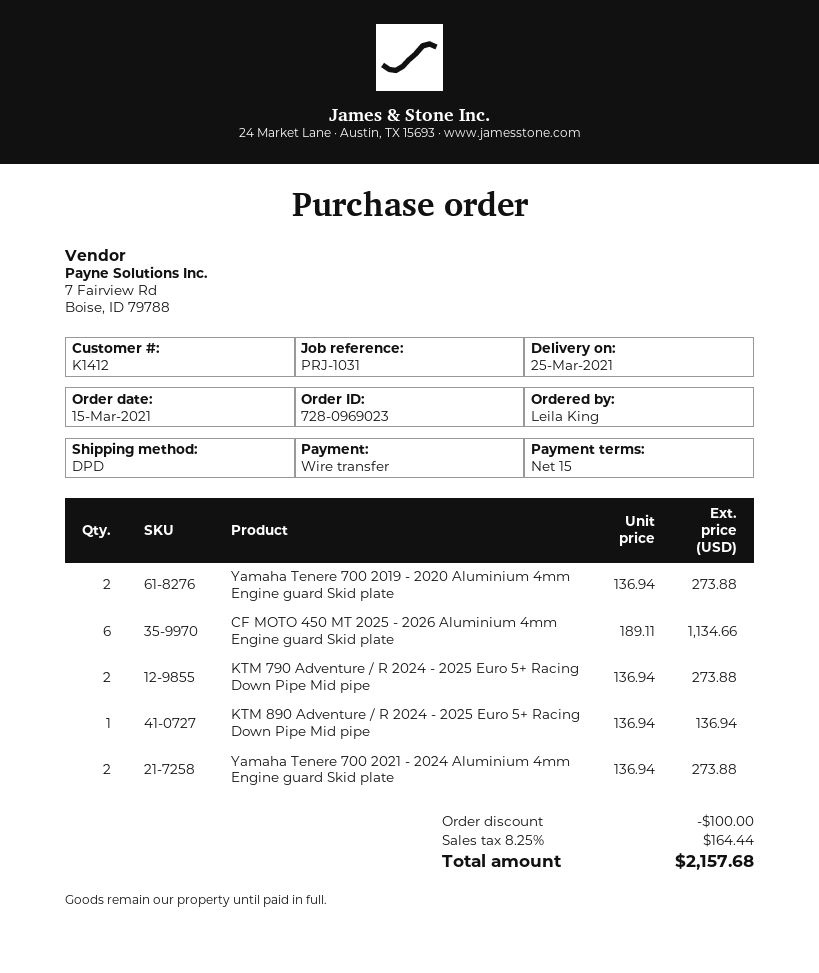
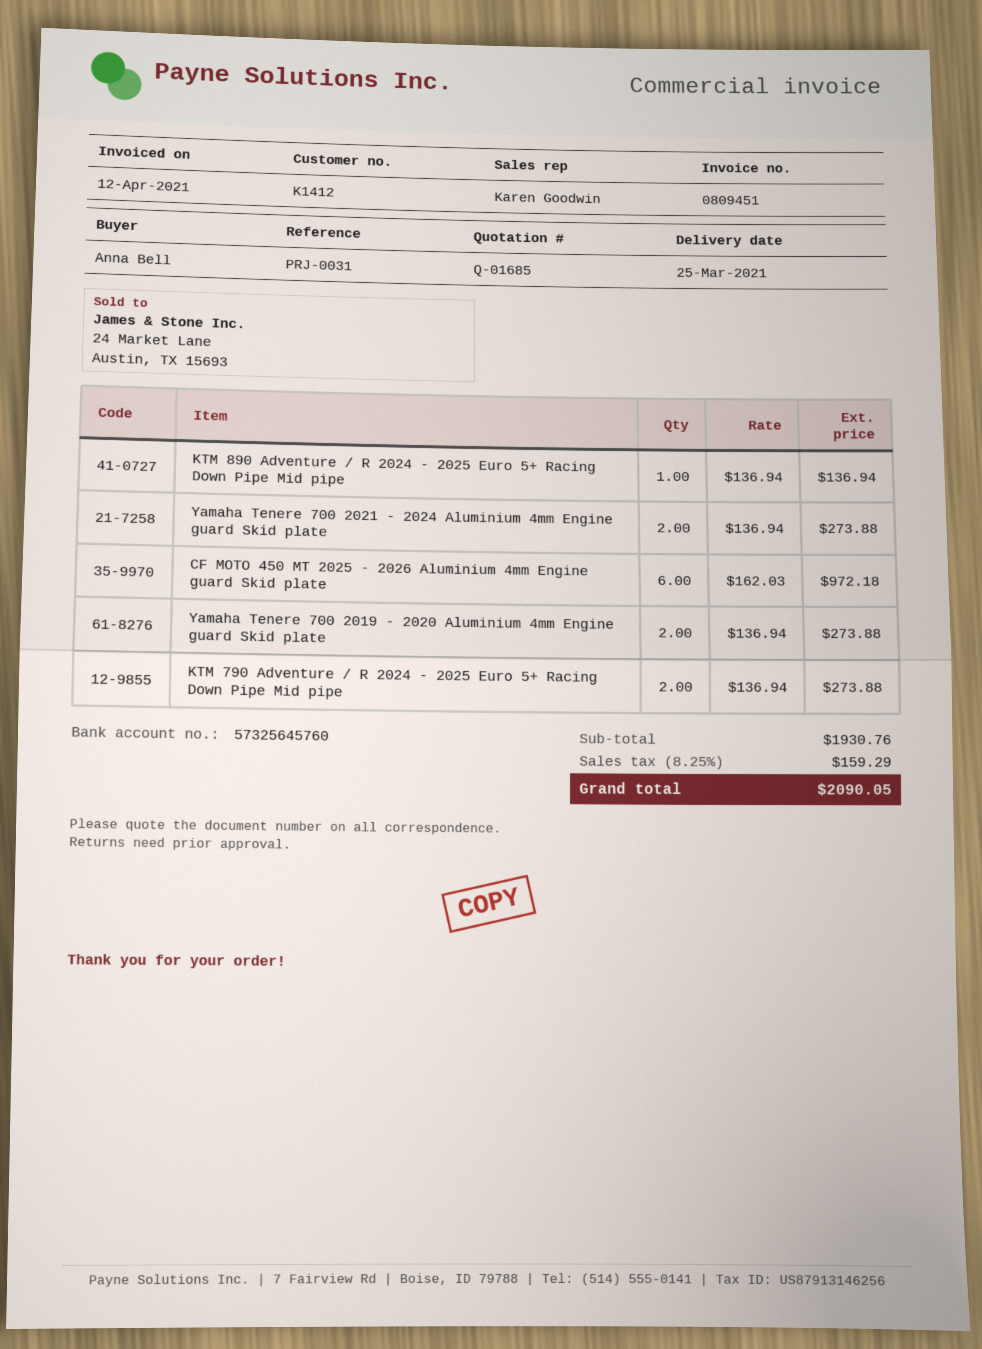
reference: PRJ-1031 -> PRJ-0031
ordered by: Leila King -> Anna Bell
CF MOTO 450 MT 2025 - 2026 Aluminium 4mm Engine guard Skid plate: 6 x 189.11 = 1134.66 -> 6 x 162.03 = 972.18
discount: 100.00 -> none
tax: 8.25% = 164.44 -> 8.25% = 159.29
total: 2157.68 -> 2090.05

